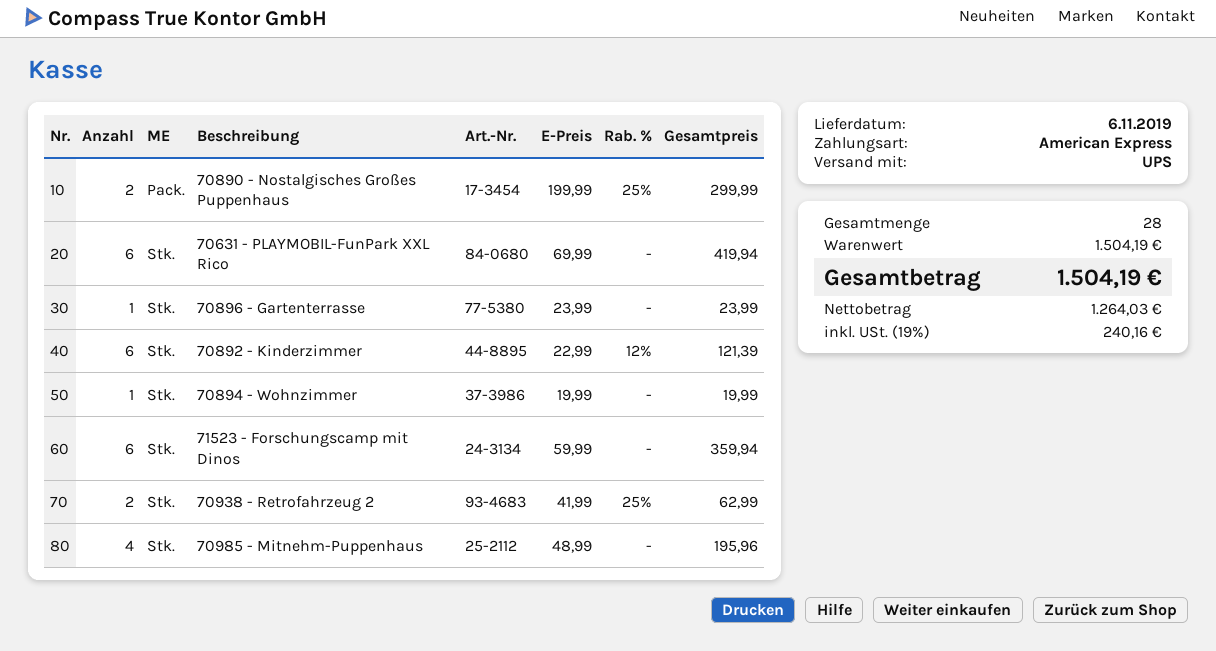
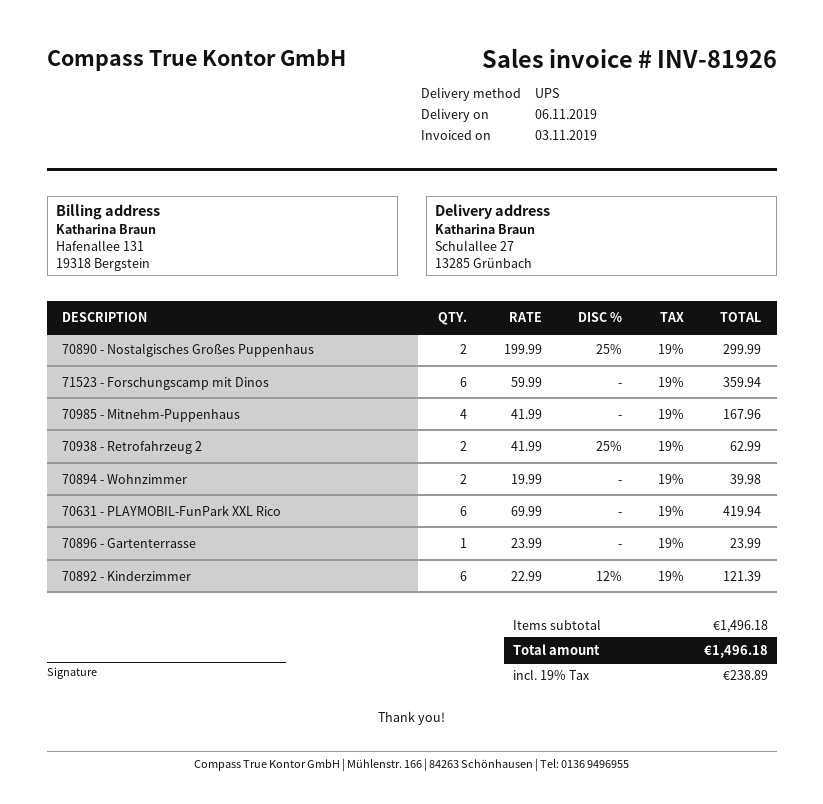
70894 - Wohnzimmer: 1 x 19.99 = 19.99 -> 2 x 19.99 = 39.98
70985 - Mitnehm-Puppenhaus: 4 x 48.99 = 195.96 -> 4 x 41.99 = 167.96
subtotal: 1504.19 -> 1496.18
tax: 19% = 240.16 -> 19% = 238.89
total: 1504.19 -> 1496.18

